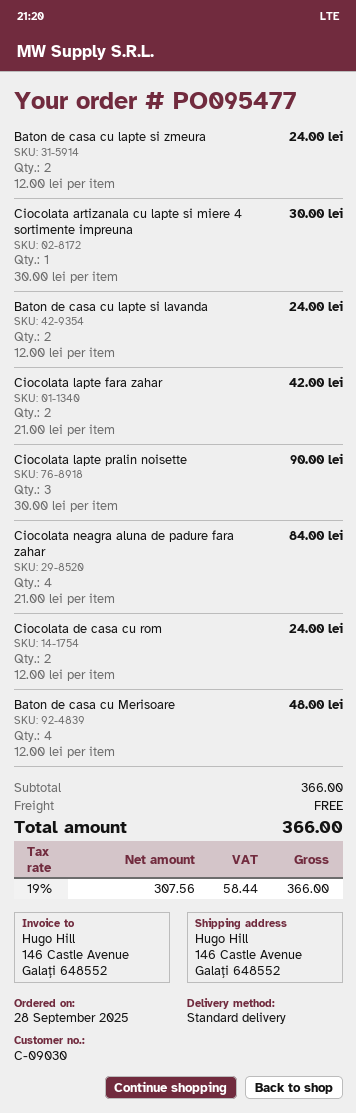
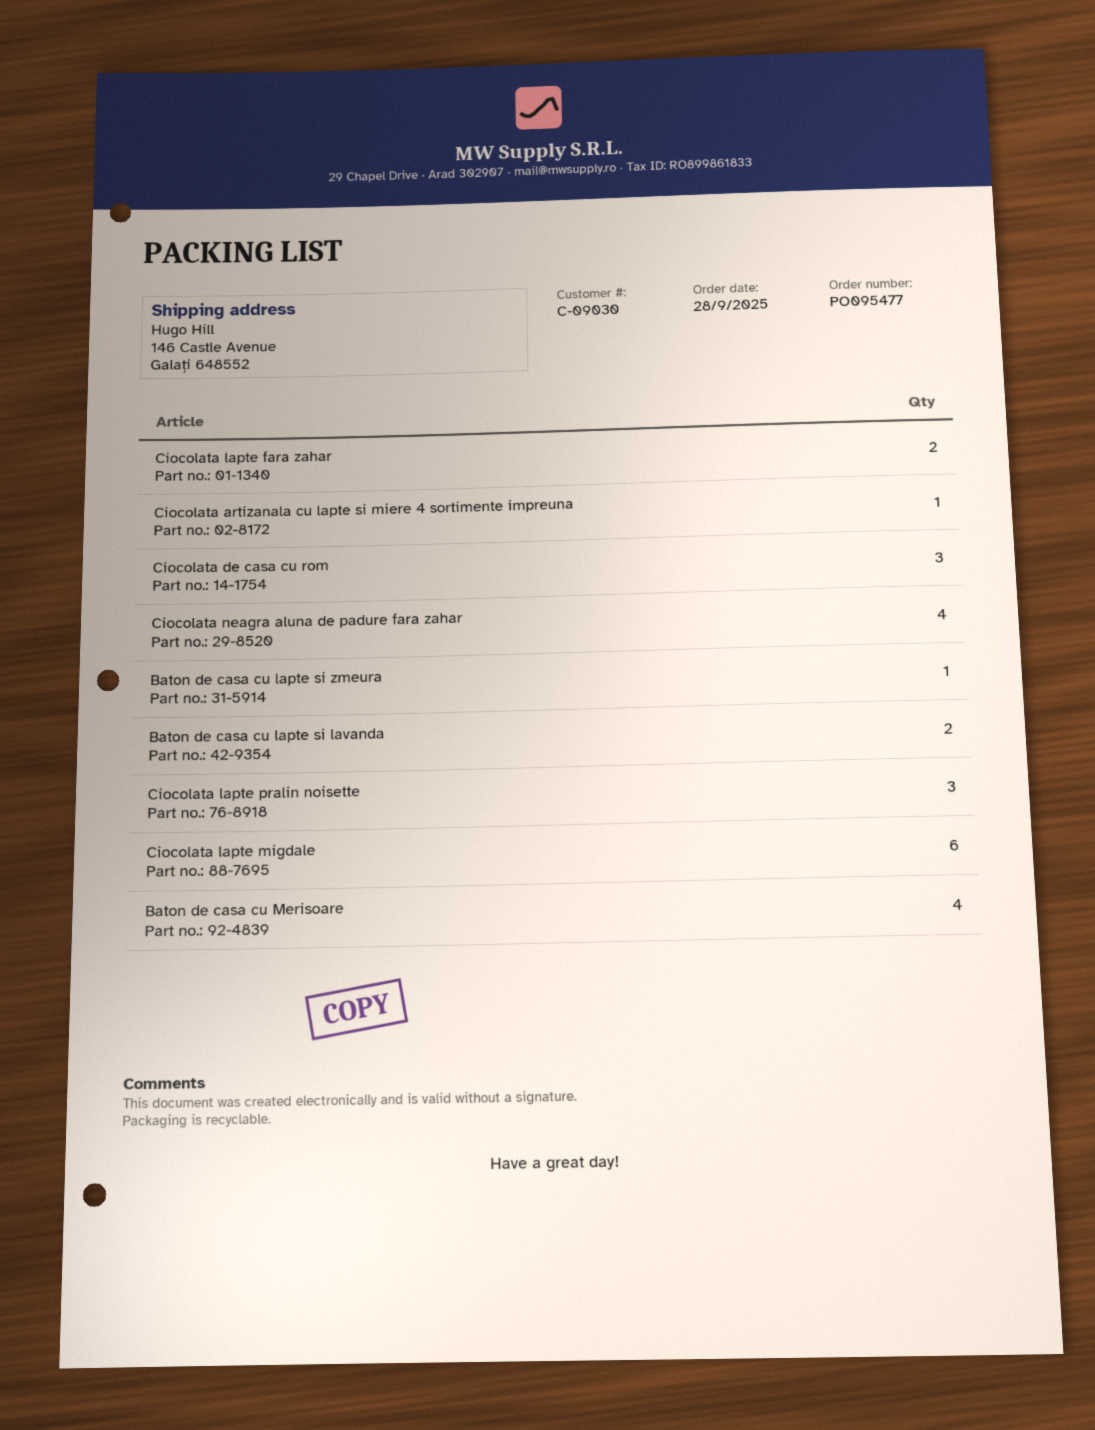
Baton de casa cu lapte si zmeura: 2 -> 1
Ciocolata de casa cu rom: 2 -> 3
Ciocolata lapte migdale: none -> 6

